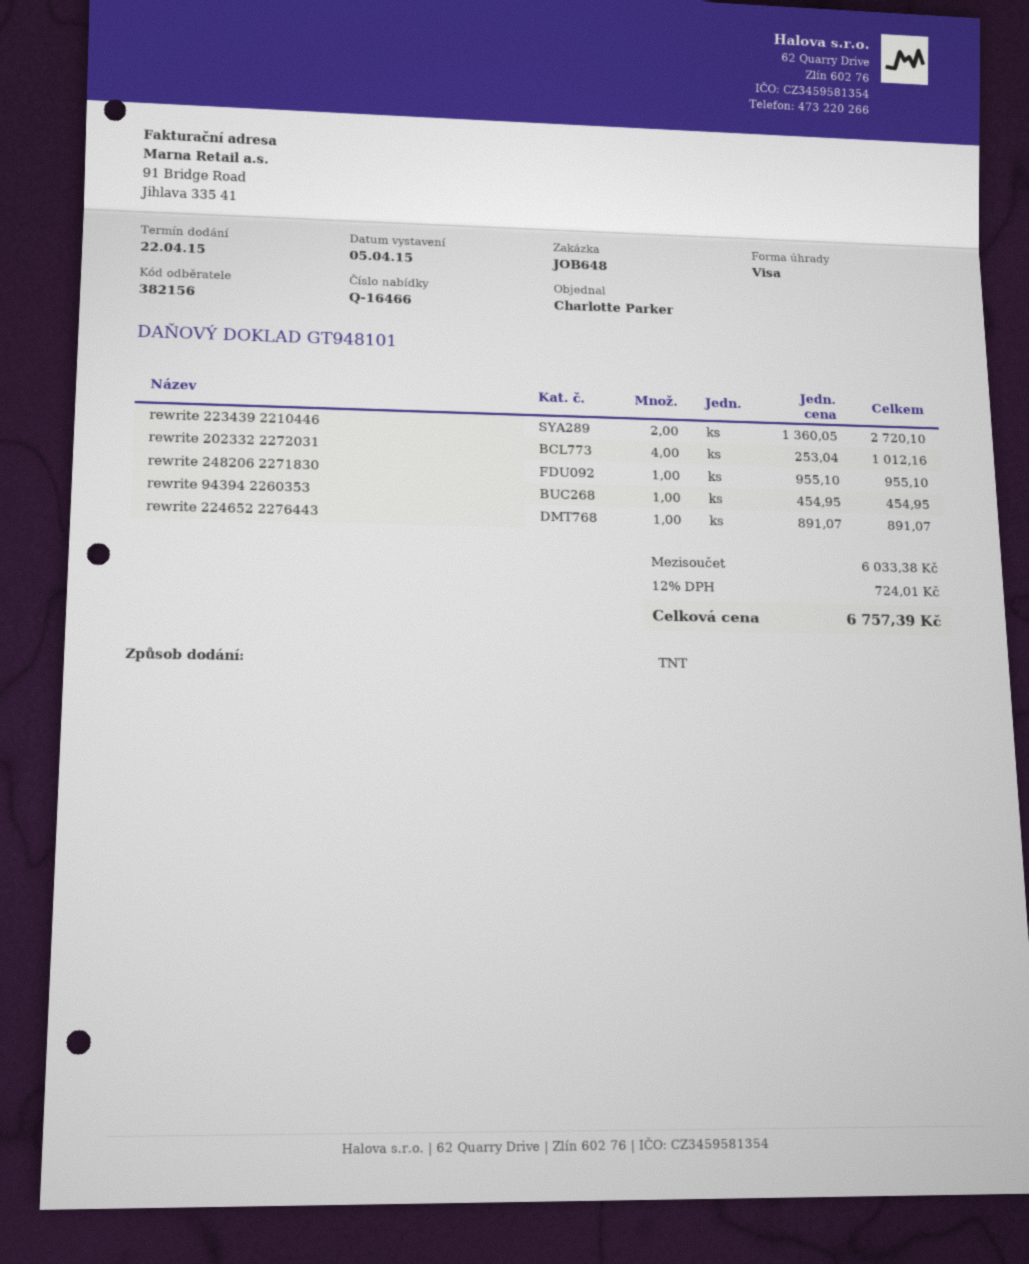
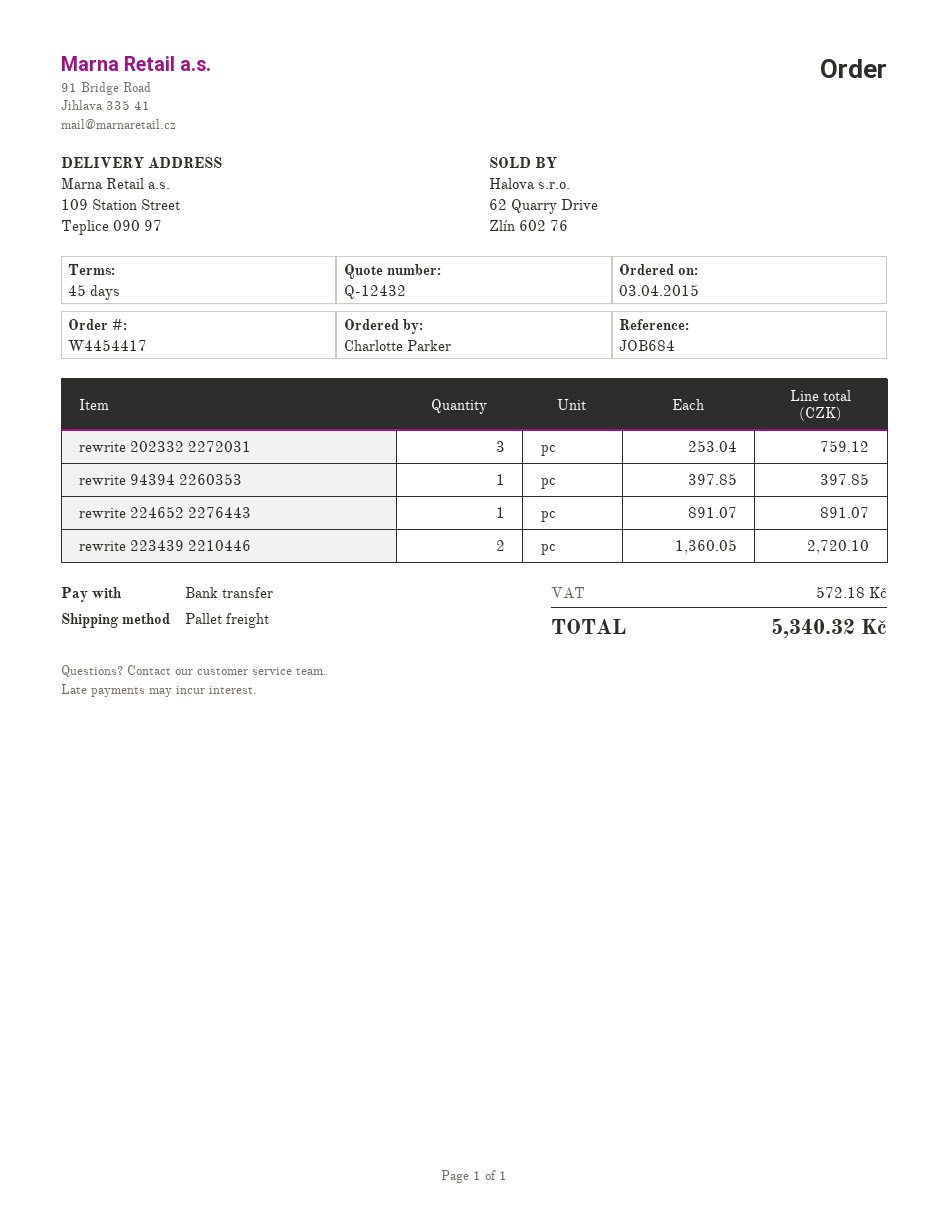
quote number: Q-16466 -> Q-12432
reference: JOB648 -> JOB684
payment method: Visa -> bank transfer
shipping method: TNT -> pallet freight
rewrite 202332 2272031: 4 x 253.04 = 1012.16 -> 3 x 253.04 = 759.12
rewrite 248206 2271830: 1 x 955.10 = 955.10 -> none
rewrite 94394 2260353: 1 x 454.95 = 454.95 -> 1 x 397.85 = 397.85
tax: 724.01 -> 572.18
total: 6757.39 -> 5340.32

